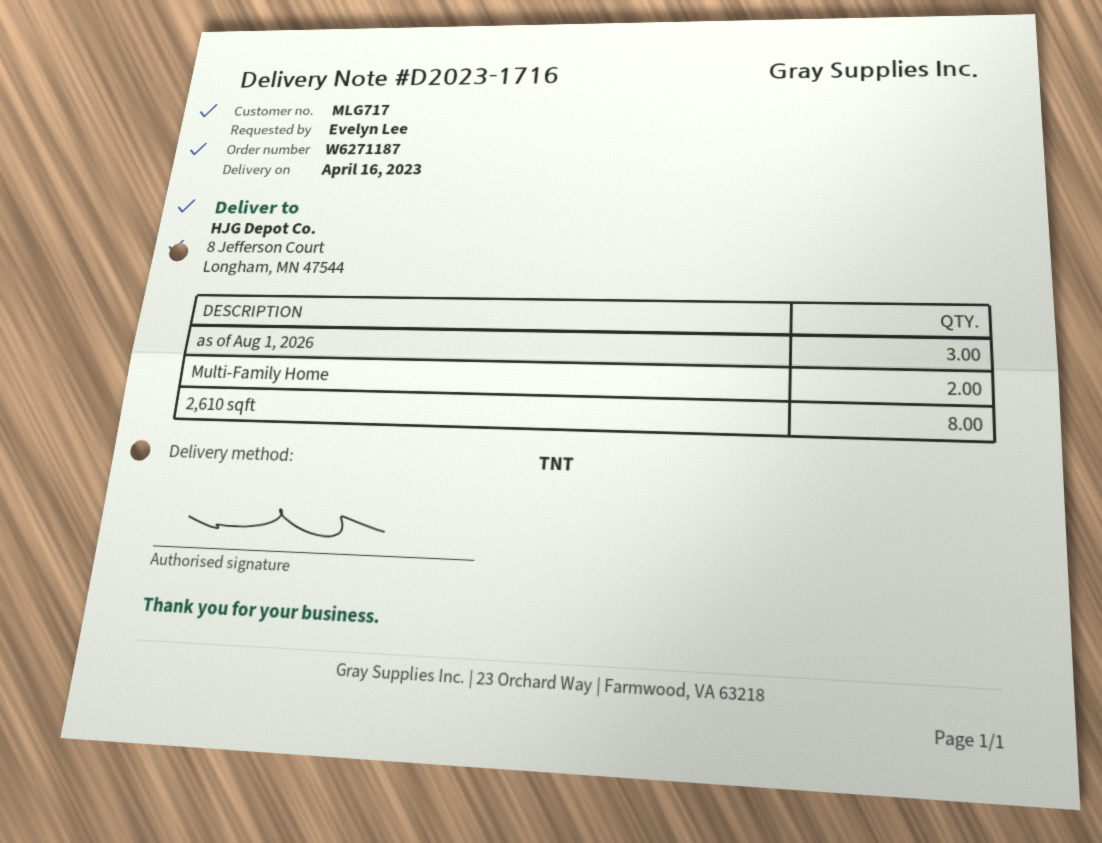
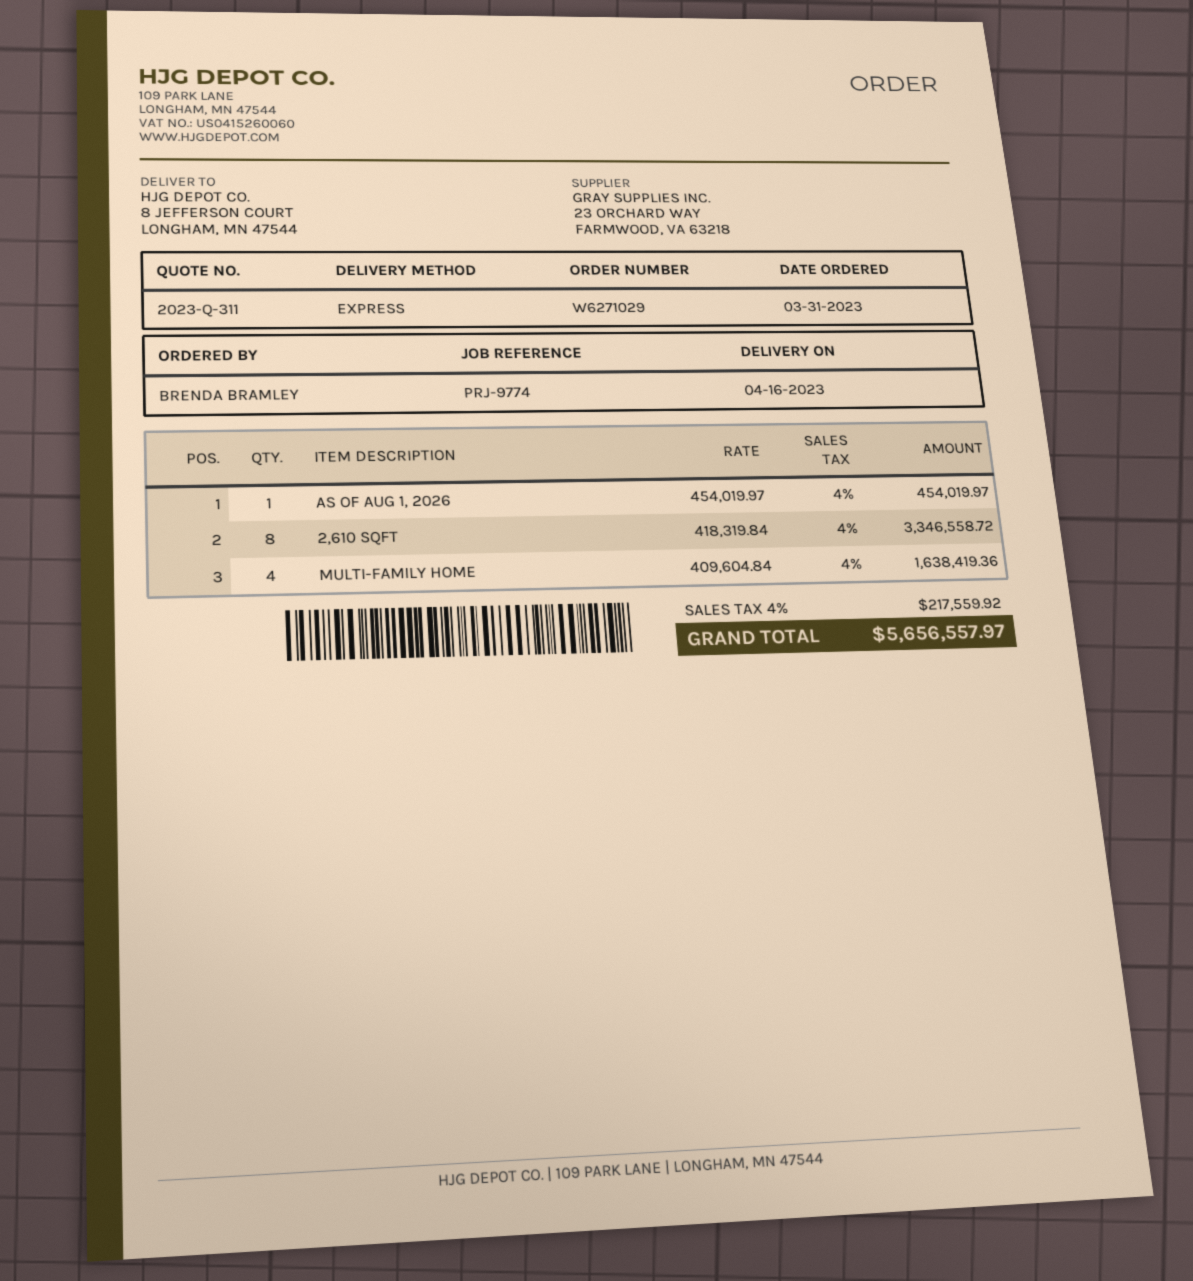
order number: W6271187 -> W6271029
ordered by: Evelyn Lee -> BRENDA BRAMLEY
shipping method: TNT -> express
as of Aug 1, 2026: 3 -> 1
Multi-Family Home: 2 -> 4

